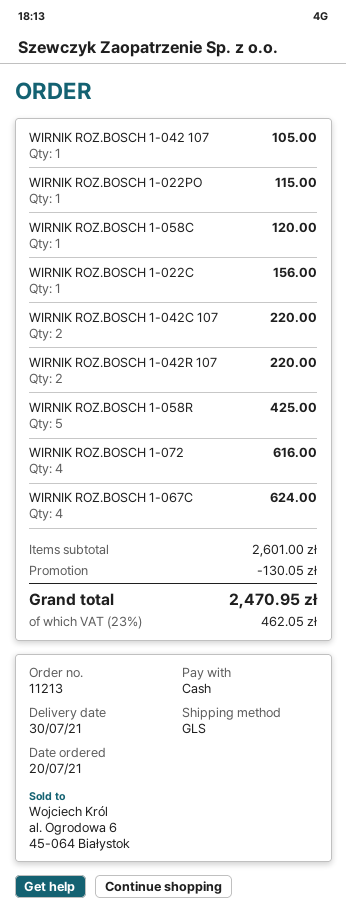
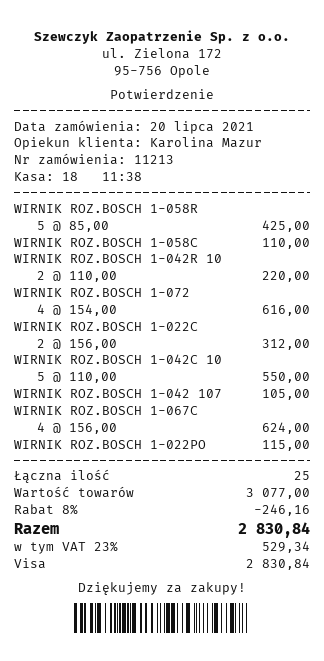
payment method: cash -> Visa
WIRNIK ROZ.BOSCH 1-058C: 1 for 120.00 -> 1 for 110.00
WIRNIK ROZ.BOSCH 1-022C: 1 for 156.00 -> 2 for 312.00
WIRNIK ROZ.BOSCH 1-042C 107: 2 for 220.00 -> 5 for 550.00
subtotal: 2601.00 -> 3077.00
discount: 130.05 -> 246.16
tax: 23% = 462.05 -> 23% = 529.34
total: 2470.95 -> 2830.84

